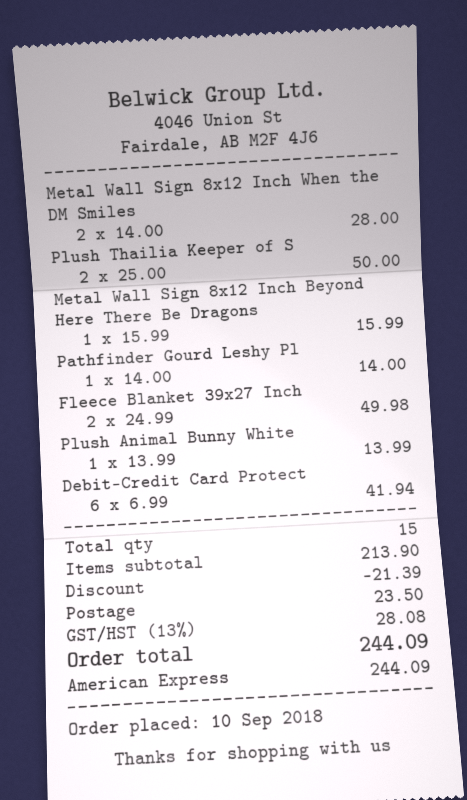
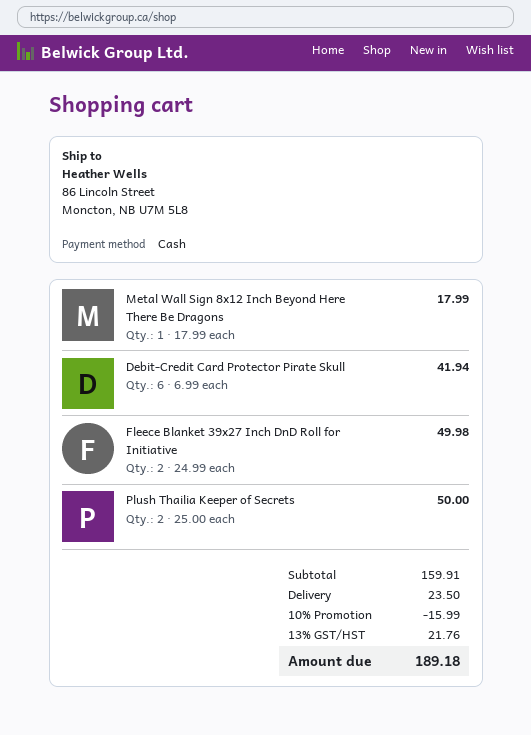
payment method: American Express -> cash
Metal Wall Sign 8x12 Inch When the DM Smiles: 2 x 14.00 = 28.00 -> none
Metal Wall Sign 8x12 Inch Beyond Here There Be Dragons: 1 x 15.99 = 15.99 -> 1 x 17.99 = 17.99
Pathfinder Gourd Leshy Pl: 1 x 14.00 = 14.00 -> none
Plush Animal Bunny White: 1 x 13.99 = 13.99 -> none
subtotal: 213.90 -> 159.91
discount: 21.39 -> 15.99
tax: 13% = 28.08 -> 13% = 21.76
total: 244.09 -> 189.18

